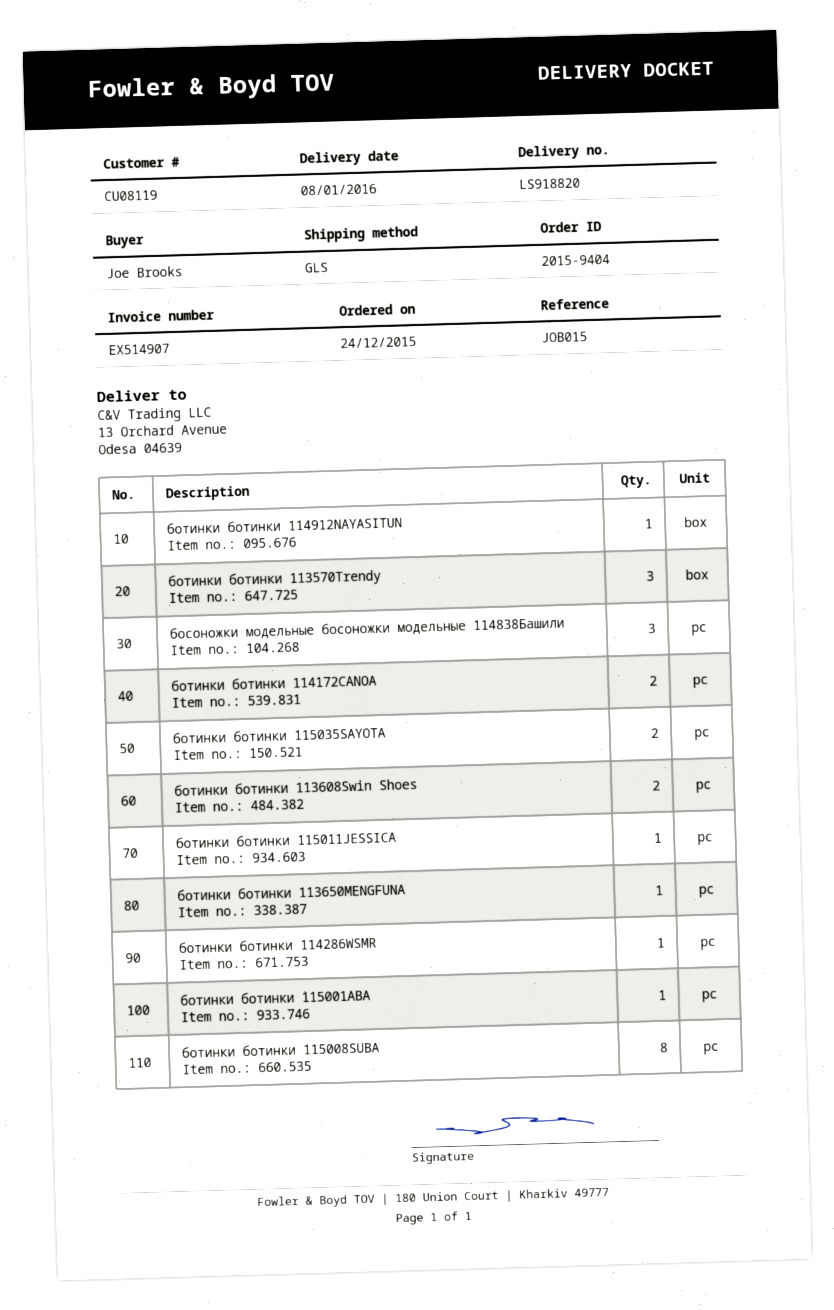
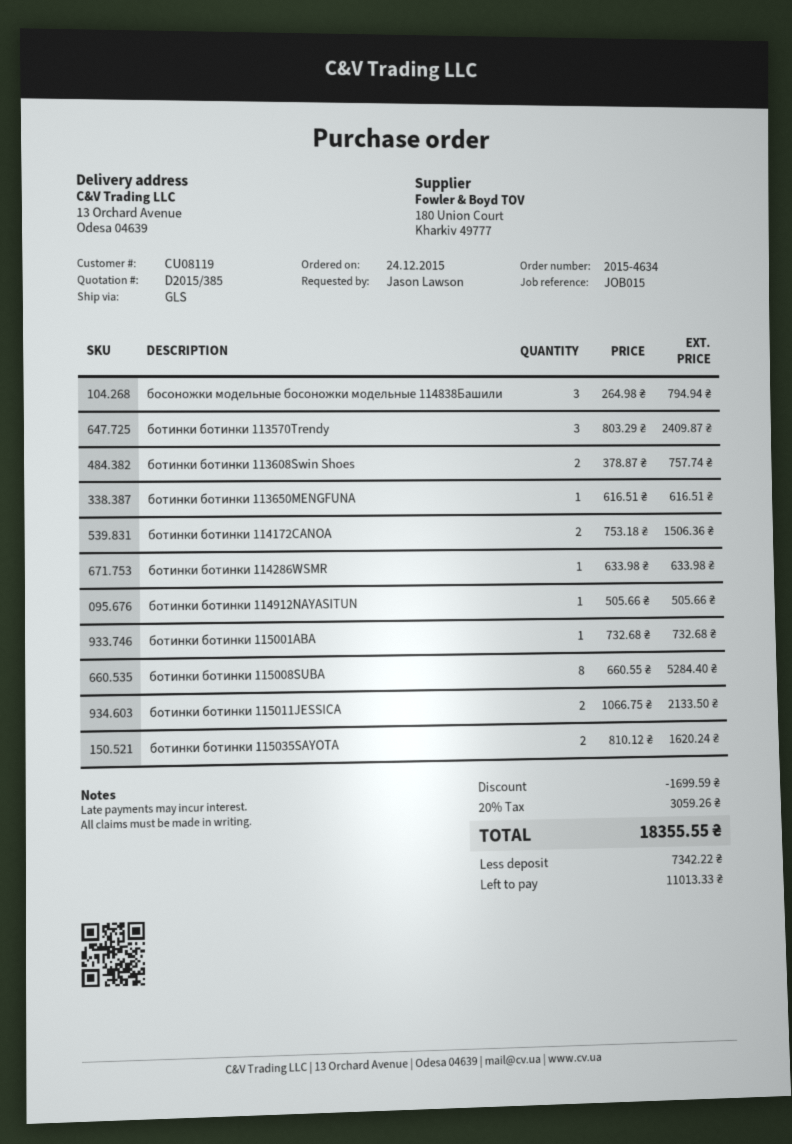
order number: 2015-9404 -> 2015-4634
ordered by: Joe Brooks -> Jason Lawson
ботинки ботинки 115011JESSICA: 1 -> 2

